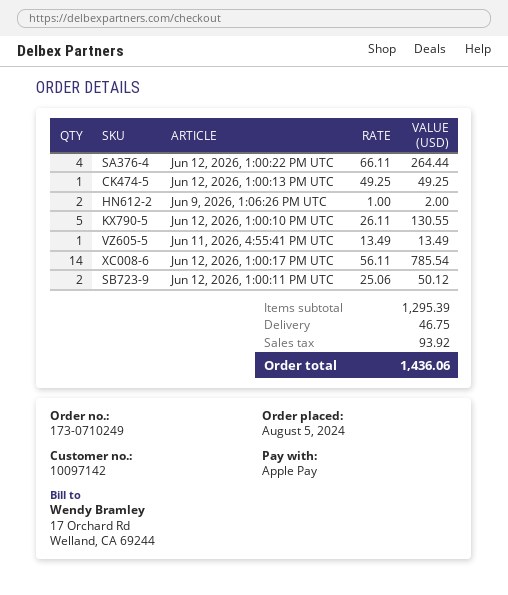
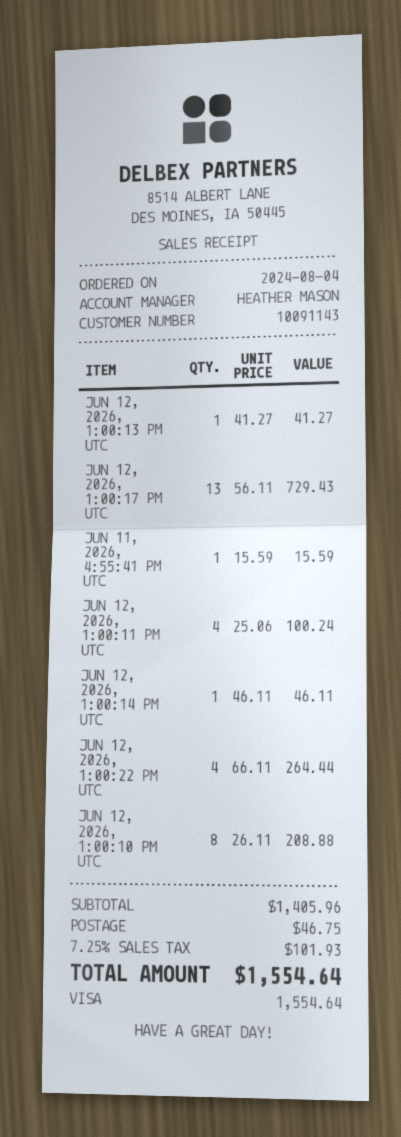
order date: 2024-08-05 -> 2024-08-04
customer number: 10097142 -> 10091143
payment method: Apple Pay -> Visa
Jun 12, 2026, 1:00:13 PM UTC: 1 x 49.25 = 49.25 -> 1 x 41.27 = 41.27
Jun 9, 2026, 1:06:26 PM UTC: 2 x 1.00 = 2.00 -> none
Jun 12, 2026, 1:00:10 PM UTC: 5 x 26.11 = 130.55 -> 8 x 26.11 = 208.88
Jun 11, 2026, 4:55:41 PM UTC: 1 x 13.49 = 13.49 -> 1 x 15.59 = 15.59
Jun 12, 2026, 1:00:17 PM UTC: 14 x 56.11 = 785.54 -> 13 x 56.11 = 729.43
Jun 12, 2026, 1:00:11 PM UTC: 2 x 25.06 = 50.12 -> 4 x 25.06 = 100.24
JUN 12, 2026, 1:00:14 PM UTC: none -> 1 x 46.11 = 46.11
subtotal: 1295.39 -> 1405.96
tax: 93.92 -> 101.93
total: 1436.06 -> 1554.64

